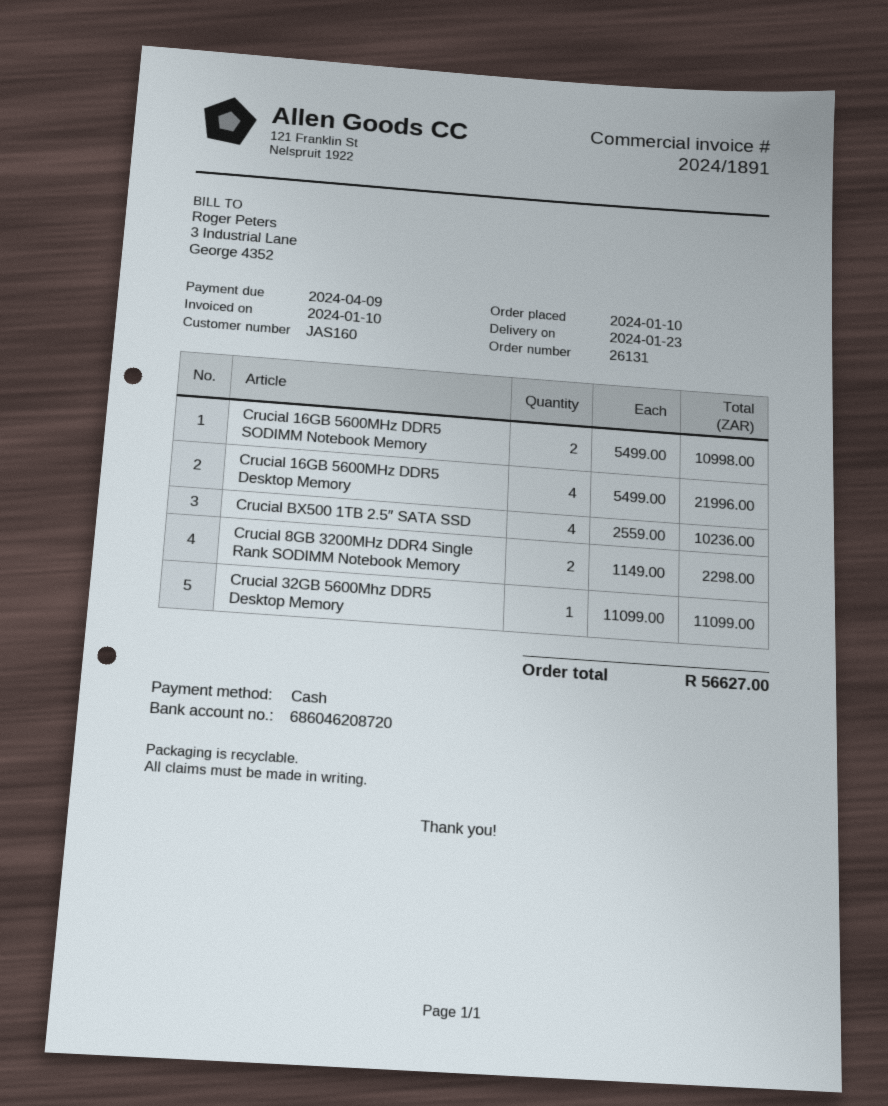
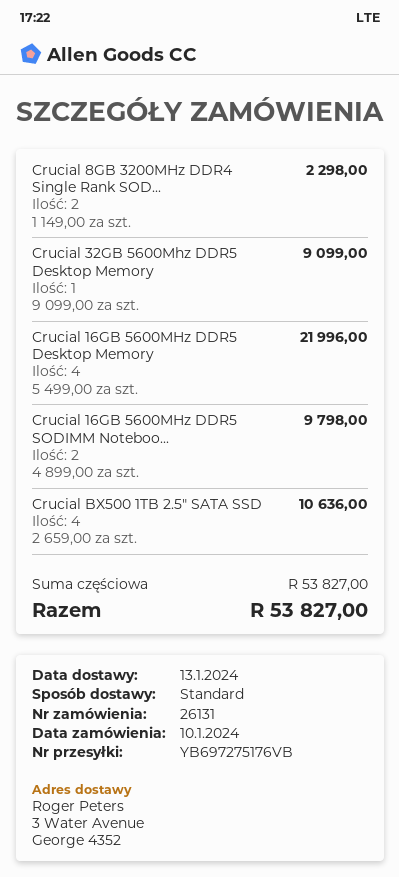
delivery date: 2024-01-23 -> 2024-01-13
Crucial 16GB 5600MHz DDR5 SODIMM Notebook Memory: 2 x 5499.00 = 10998.00 -> 2 x 4899.00 = 9798.00
Crucial BX500 1TB 2.5″ SATA SSD: 4 x 2559.00 = 10236.00 -> 4 x 2659.00 = 10636.00
Crucial 32GB 5600Mhz DDR5 Desktop Memory: 1 x 11099.00 = 11099.00 -> 1 x 9099.00 = 9099.00
total: 56627.00 -> 53827.00

